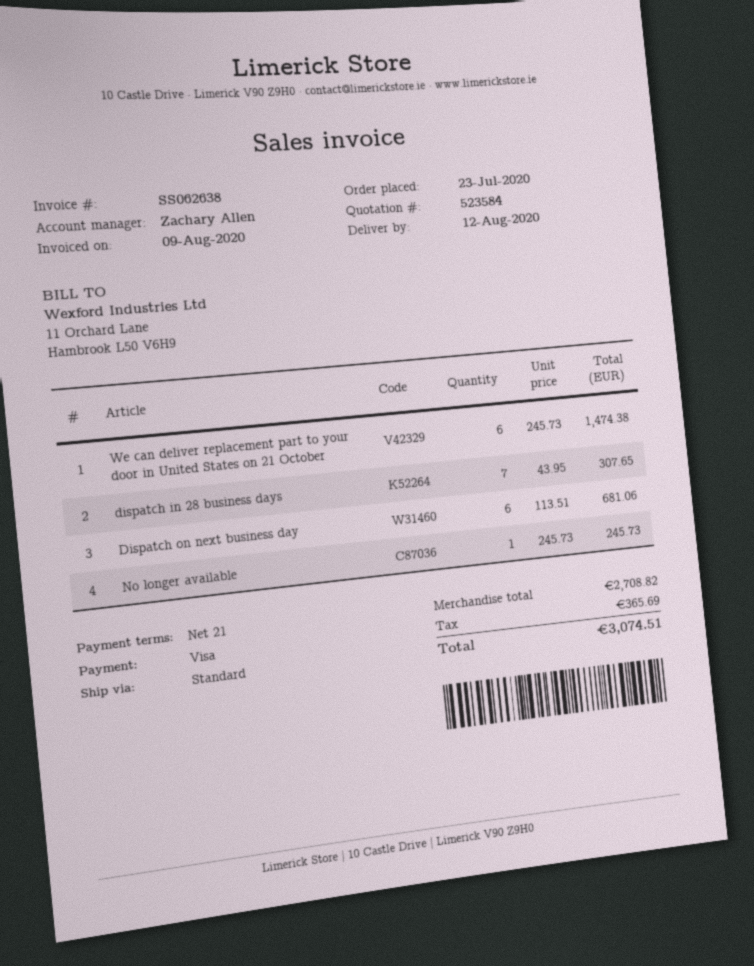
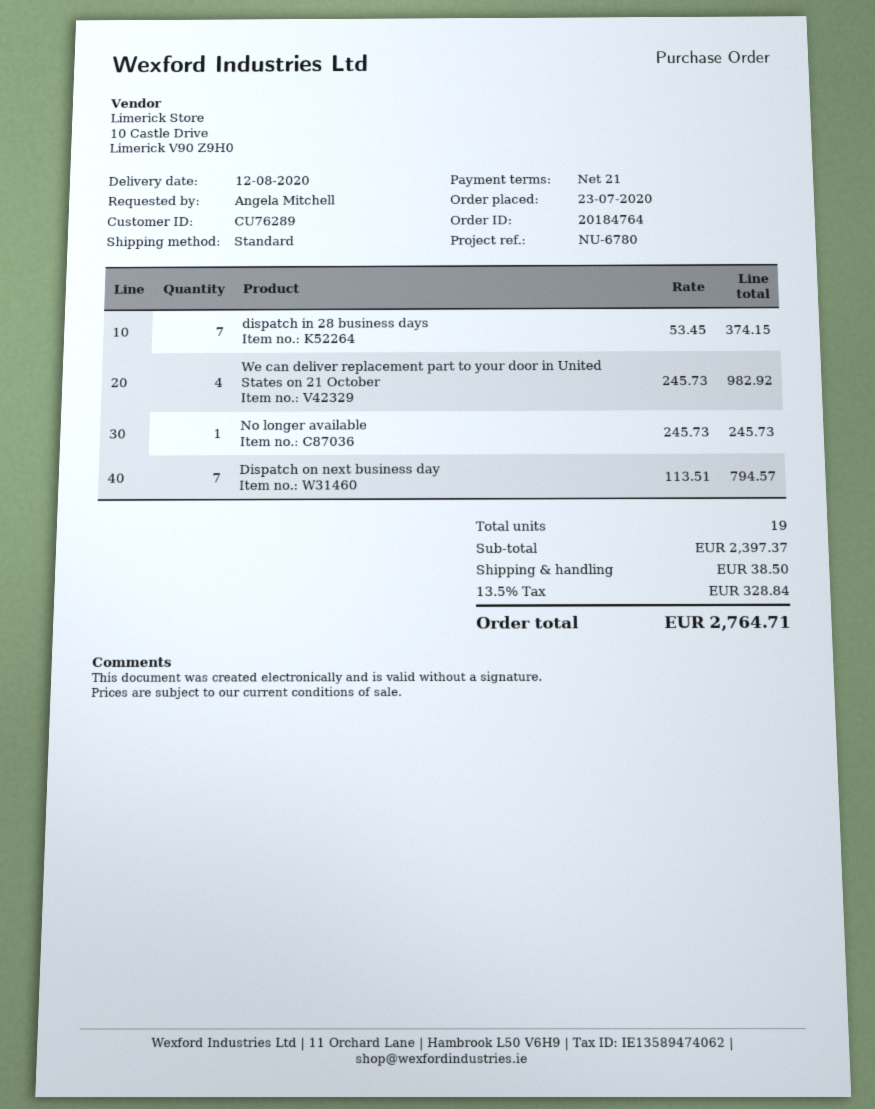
We can deliver replacement part to your door in United States on 21 October: 6 x 245.73 = 1474.38 -> 4 x 245.73 = 982.92
dispatch in 28 business days: 7 x 43.95 = 307.65 -> 7 x 53.45 = 374.15
Dispatch on next business day: 6 x 113.51 = 681.06 -> 7 x 113.51 = 794.57
subtotal: 2708.82 -> 2397.37
shipping: none -> 38.50
tax: 365.69 -> 328.84
total: 3074.51 -> 2764.71

